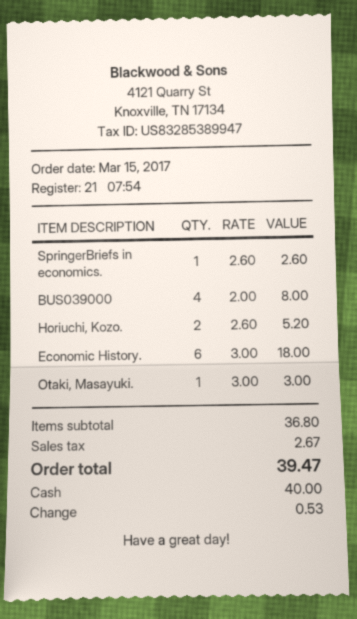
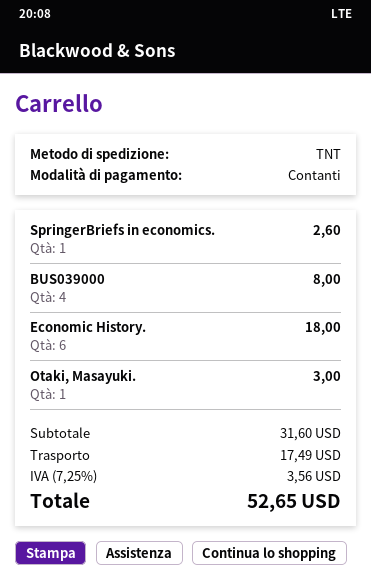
Horiuchi, Kozo.: 2 for 5.20 -> none
subtotal: 36.80 -> 31.60
shipping: none -> 17.49
tax: 2.67 -> 3.56
total: 39.47 -> 52.65

